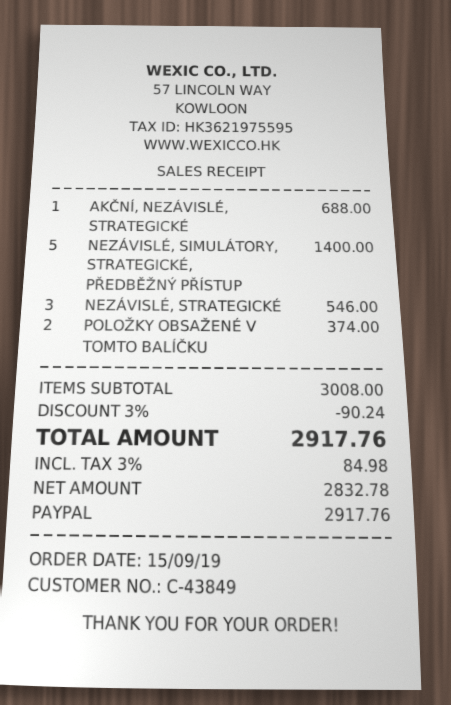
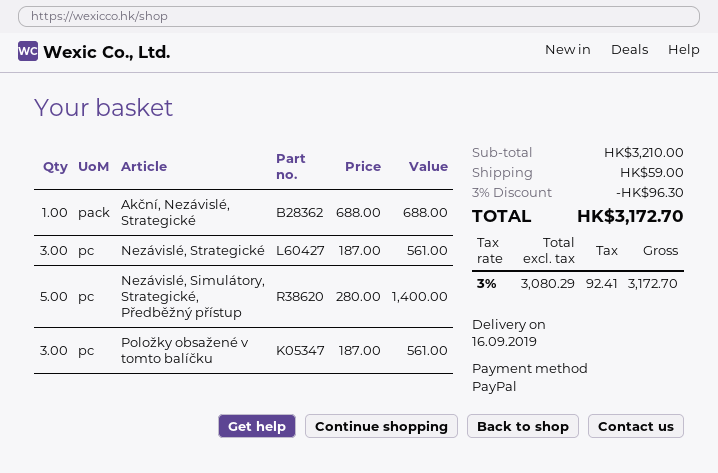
NEZÁVISLÉ, STRATEGICKÉ: 3 for 546.00 -> 3 for 561.00
POLOŽKY OBSAŽENÉ V TOMTO BALÍČKU: 2 for 374.00 -> 3 for 561.00
subtotal: 3008.00 -> 3210.00
discount: 3% = 90.24 -> 3% = 96.30
shipping: none -> 59.00
net: 2832.78 -> 3080.29
tax: 3% = 84.98 -> 3% = 92.41
total: 2917.76 -> 3172.70

